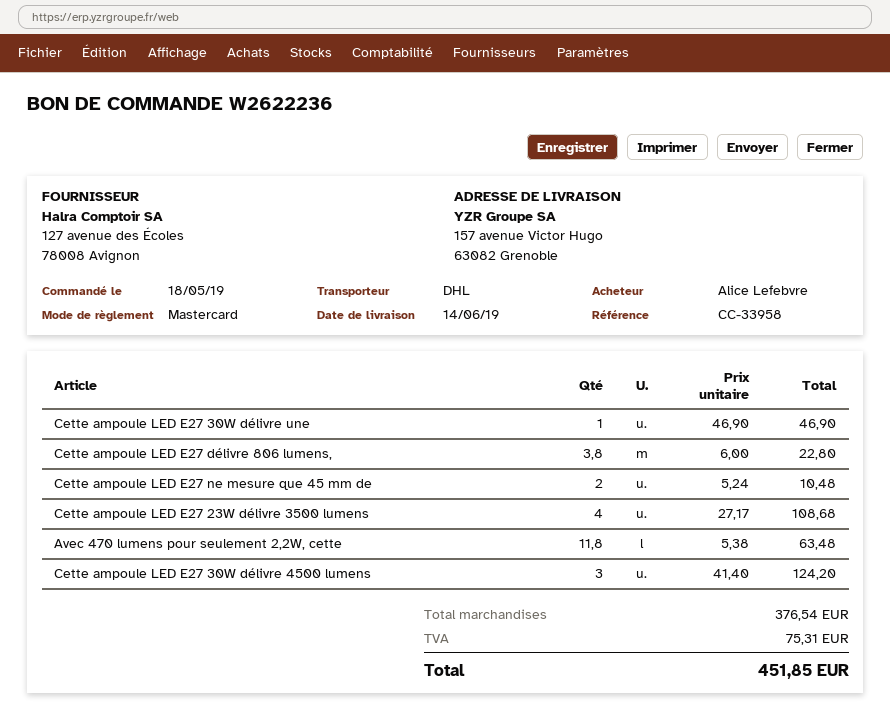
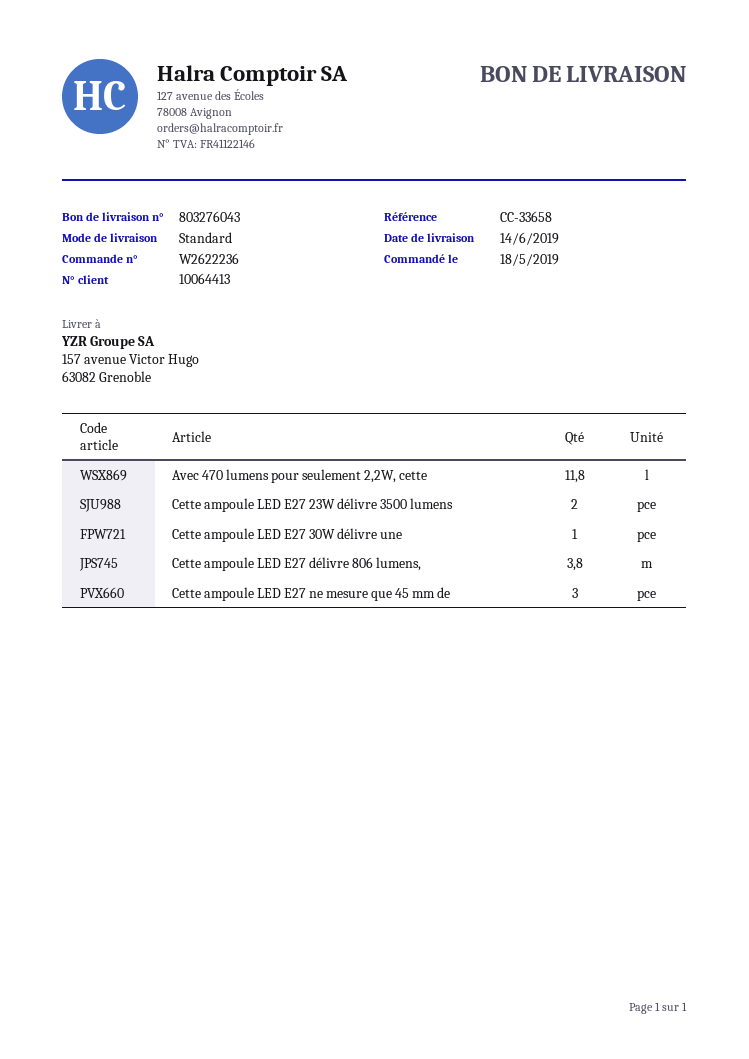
reference: CC-33958 -> CC-33658
shipping method: DHL -> standard
Cette ampoule LED E27 ne mesure que 45 mm de: 2 -> 3
Cette ampoule LED E27 23W délivre 3500 lumens: 4 -> 2
Cette ampoule LED E27 30W délivre 4500 lumens: 3 -> none

